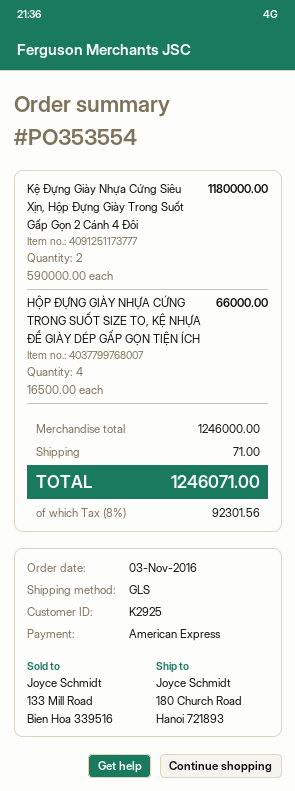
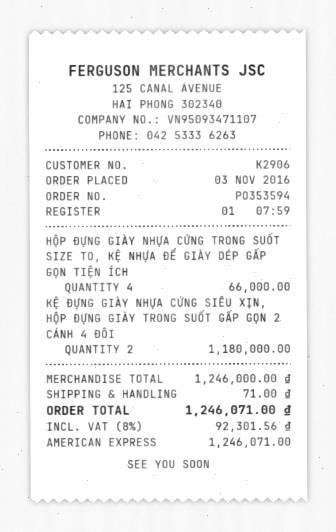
order number: PO353554 -> PO353594
customer number: K2925 -> K2906

